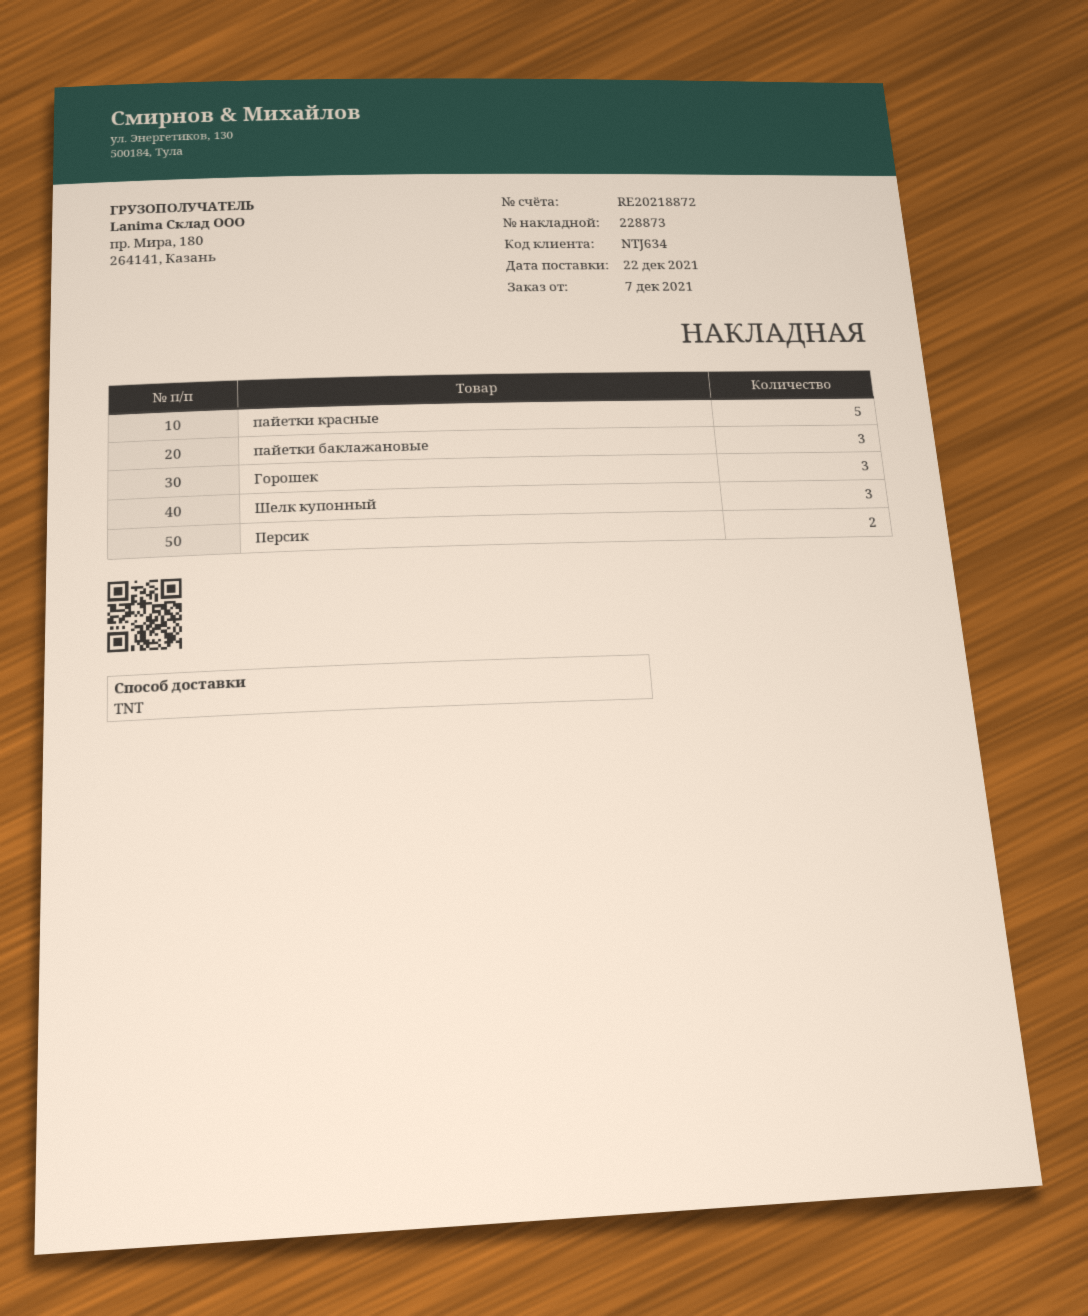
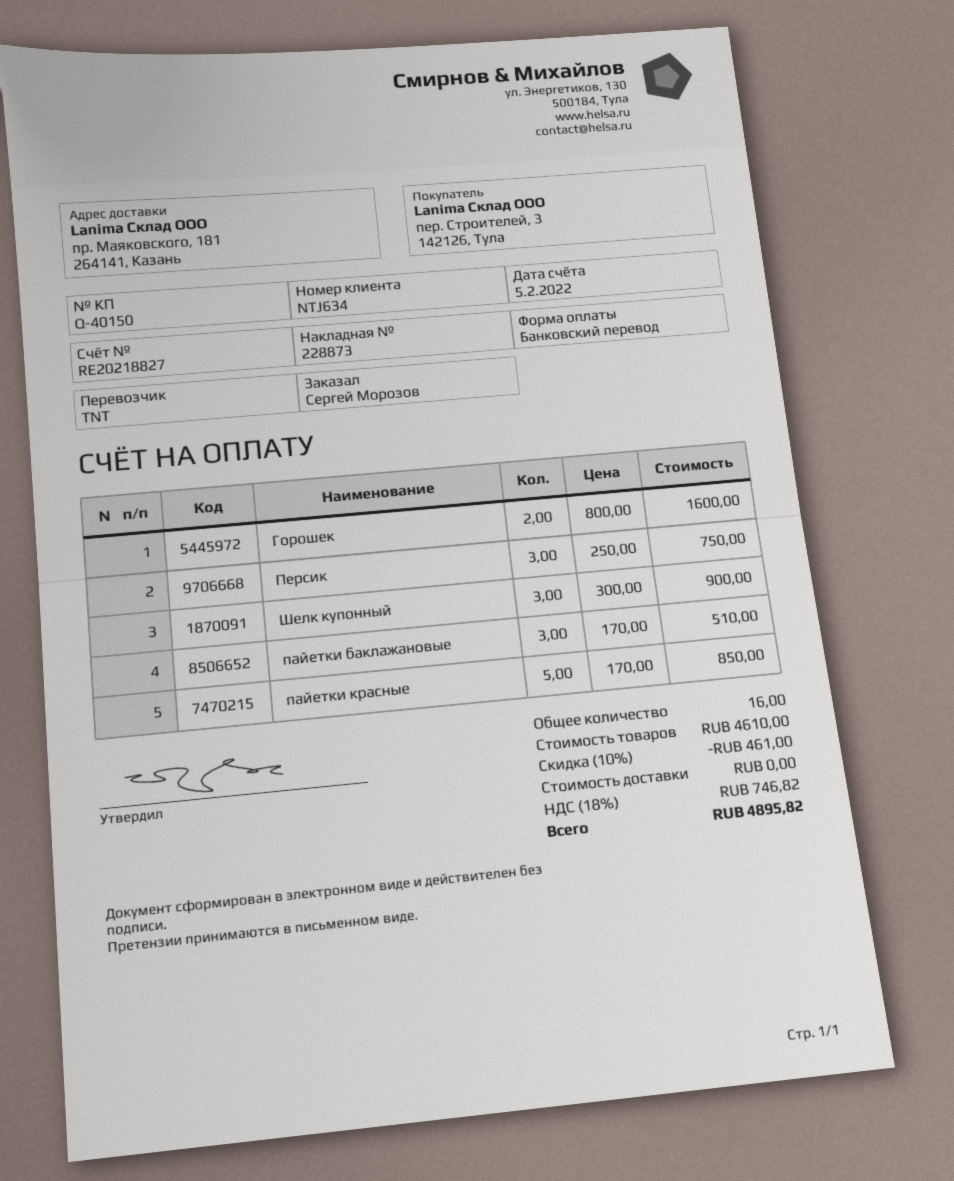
invoice number: RE20218872 -> RE20218827
ship to: пр. Мира, 180, 264141, Казань -> пр. Маяковского, 181, 264141, Казань
Горошек: 3 -> 2
Персик: 2 -> 3

